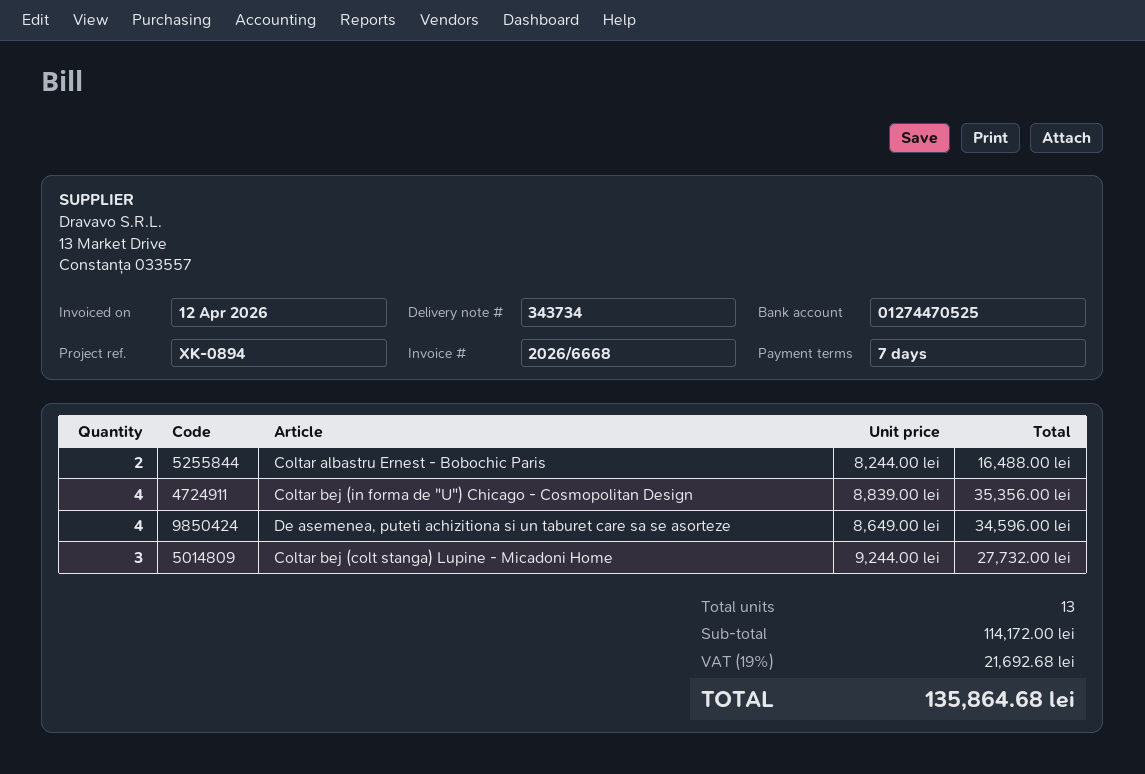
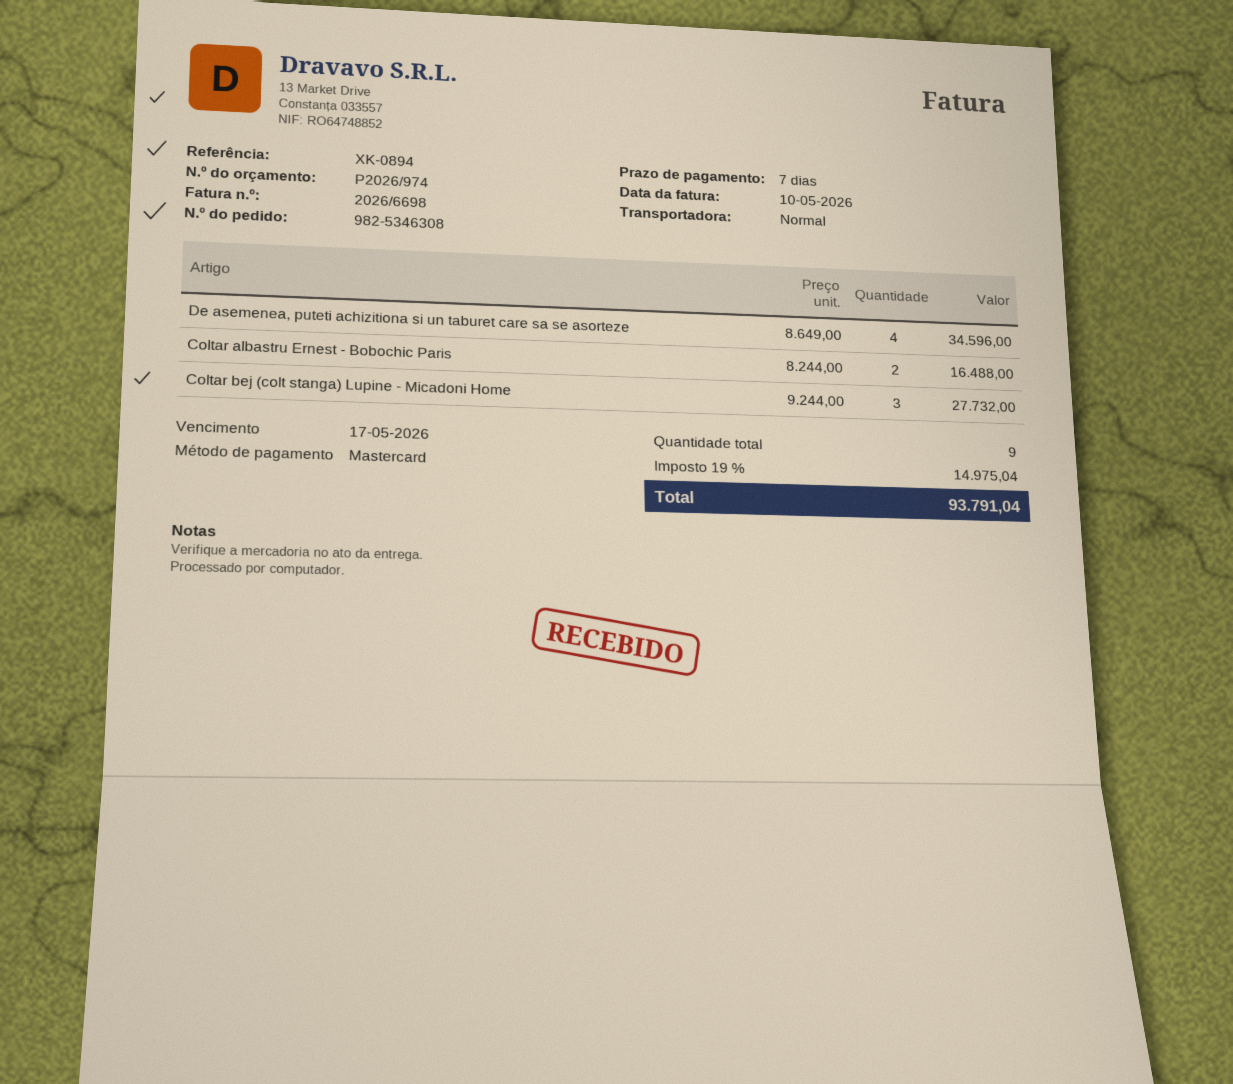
invoice number: 2026/6668 -> 2026/6698
invoice date: 2026-04-12 -> 2026-05-10
Coltar bej (in forma de "U") Chicago - Cosmopolitan Design: 4 x 8839.00 = 35356.00 -> none
total quantity: 13 -> 9
tax: 19% = 21692.68 -> 19% = 14975.04
total: 135864.68 -> 93791.04

